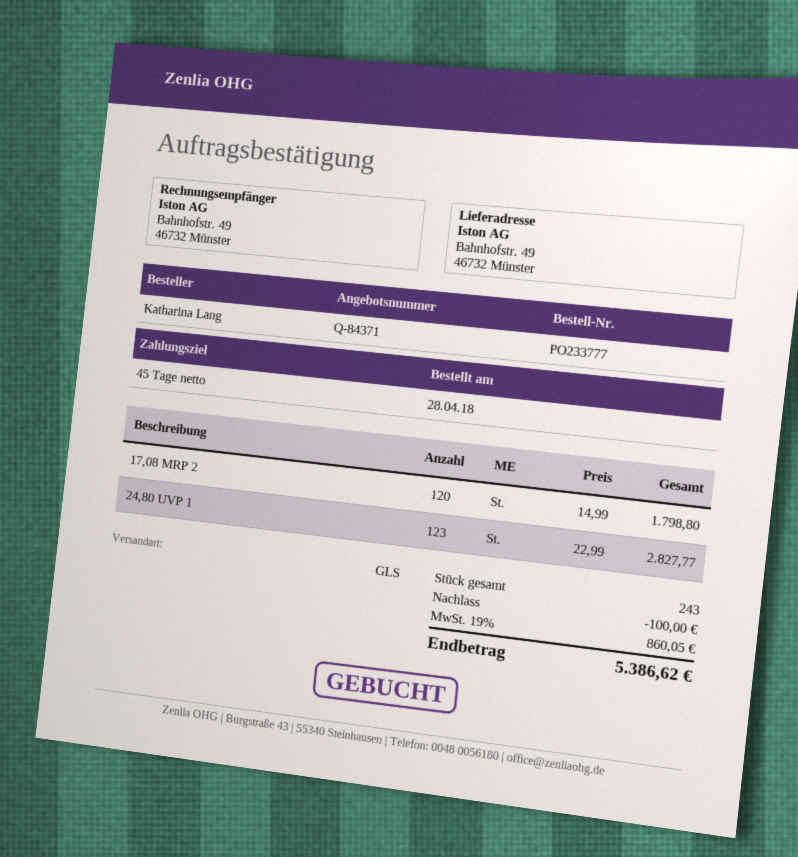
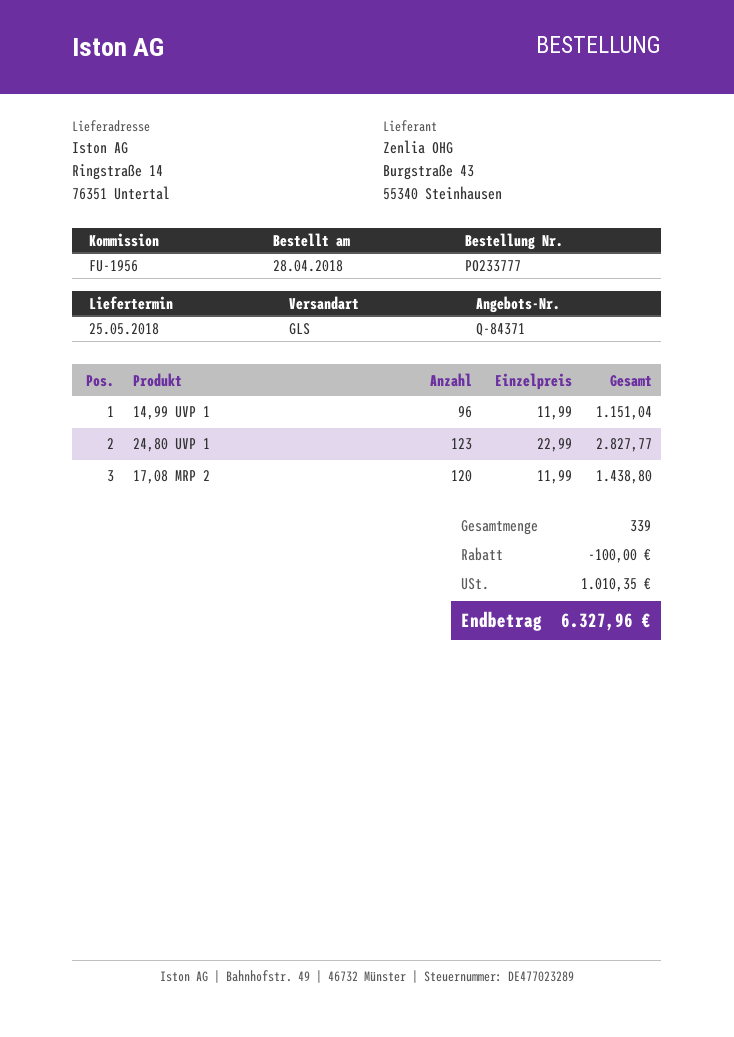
ship to: Bahnhofstr. 49, 46732 Münster -> Ringstraße 14, 76351 Untertal
17,08 MRP 2: 120 x 14.99 = 1798.80 -> 120 x 11.99 = 1438.80
14,99 UVP 1: none -> 96 x 11.99 = 1151.04
total quantity: 243 -> 339
tax: 860.05 -> 1010.35
total: 5386.62 -> 6327.96

